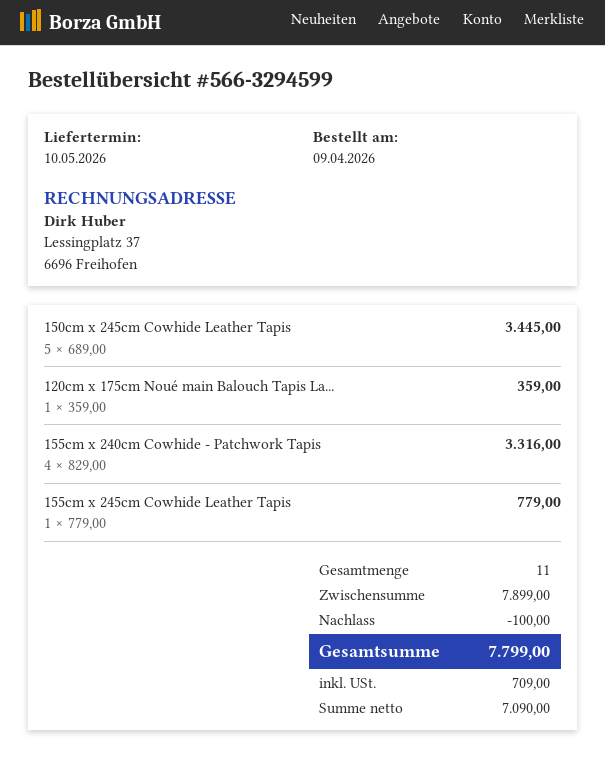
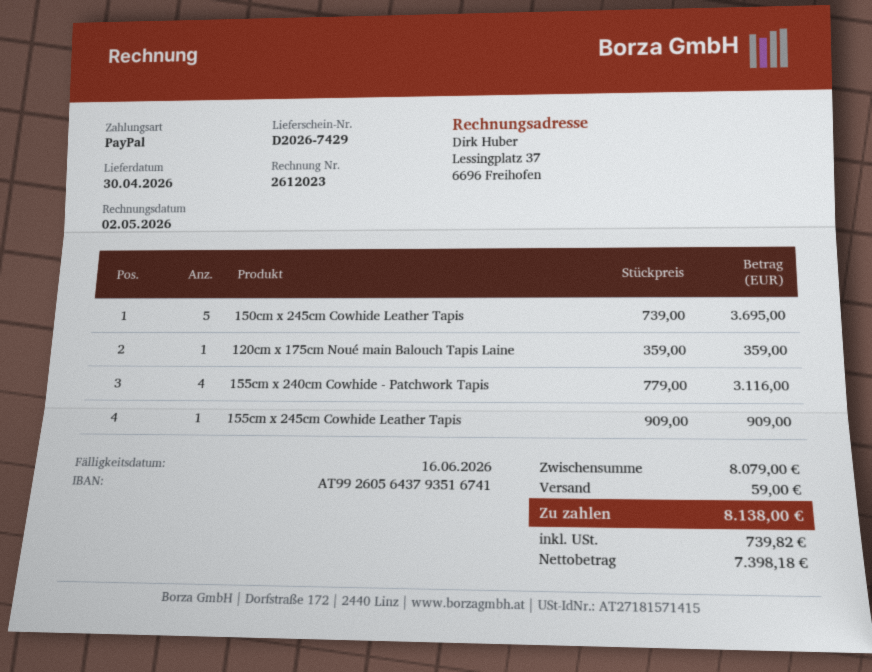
delivery date: 2026-05-10 -> 2026-04-30
150cm x 245cm Cowhide Leather Tapis: 5 x 689.00 = 3445.00 -> 5 x 739.00 = 3695.00
155cm x 240cm Cowhide - Patchwork Tapis: 4 x 829.00 = 3316.00 -> 4 x 779.00 = 3116.00
155cm x 245cm Cowhide Leather Tapis: 1 x 779.00 = 779.00 -> 1 x 909.00 = 909.00
subtotal: 7899.00 -> 8079.00
discount: 100.00 -> none
shipping: none -> 59.00
net: 7090.00 -> 7398.18
tax: 709.00 -> 739.82
total: 7799.00 -> 8138.00

